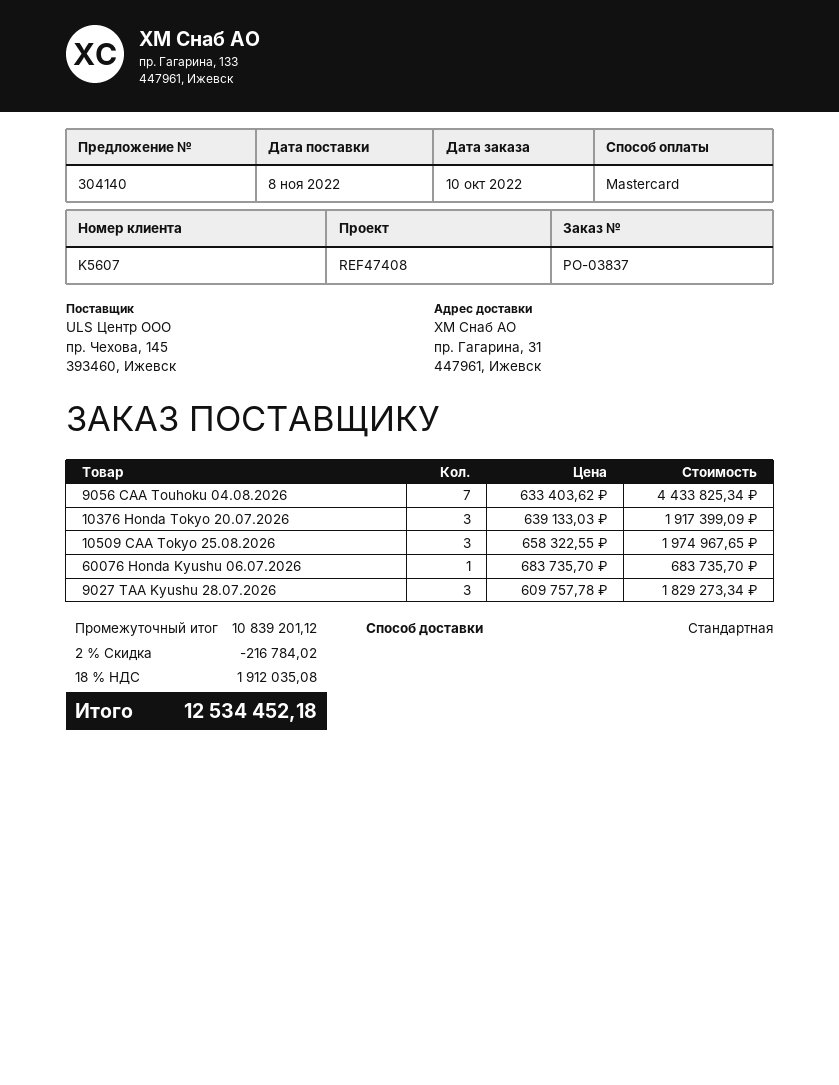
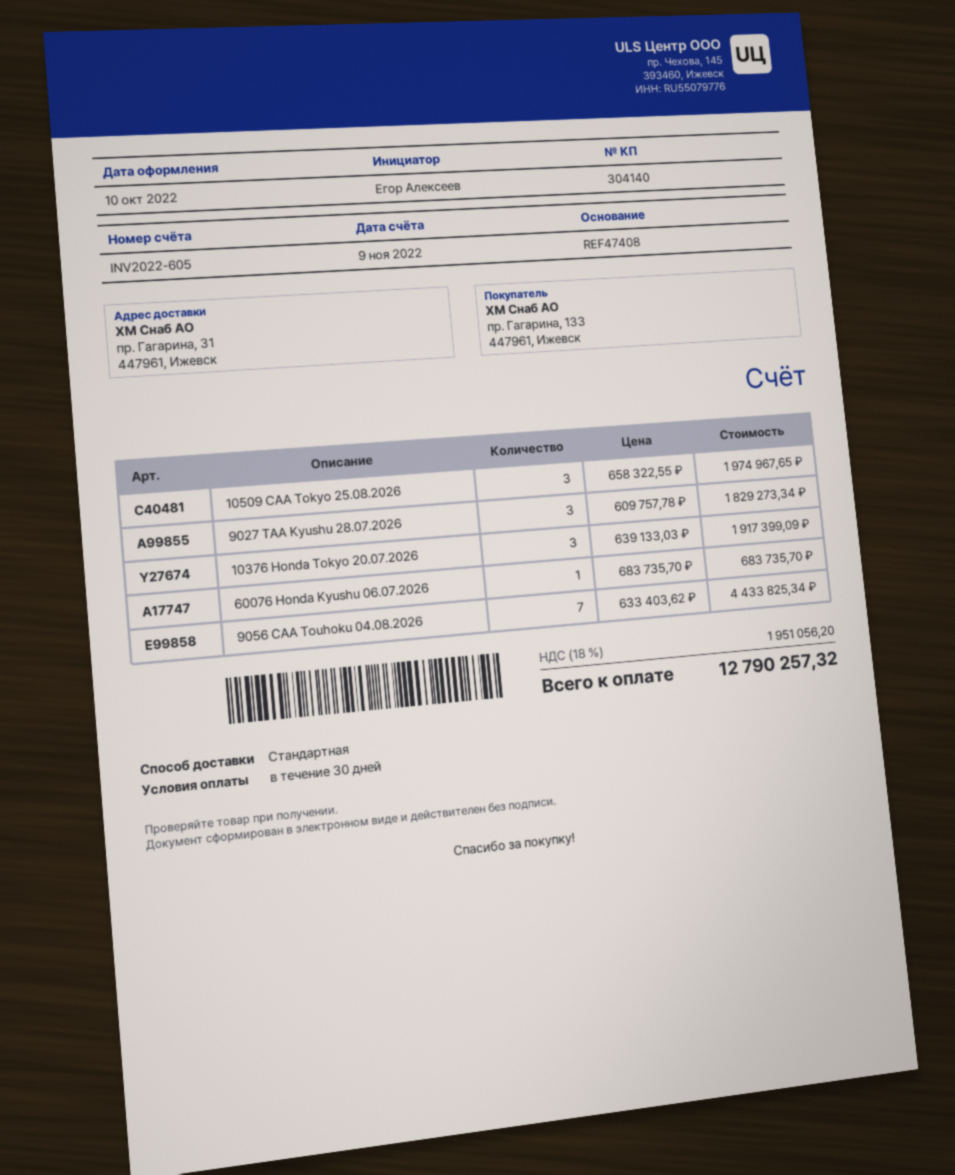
discount: 2% = 216784.02 -> none
tax: 18% = 1912035.08 -> 18% = 1951056.20
total: 12534452.18 -> 12790257.32

